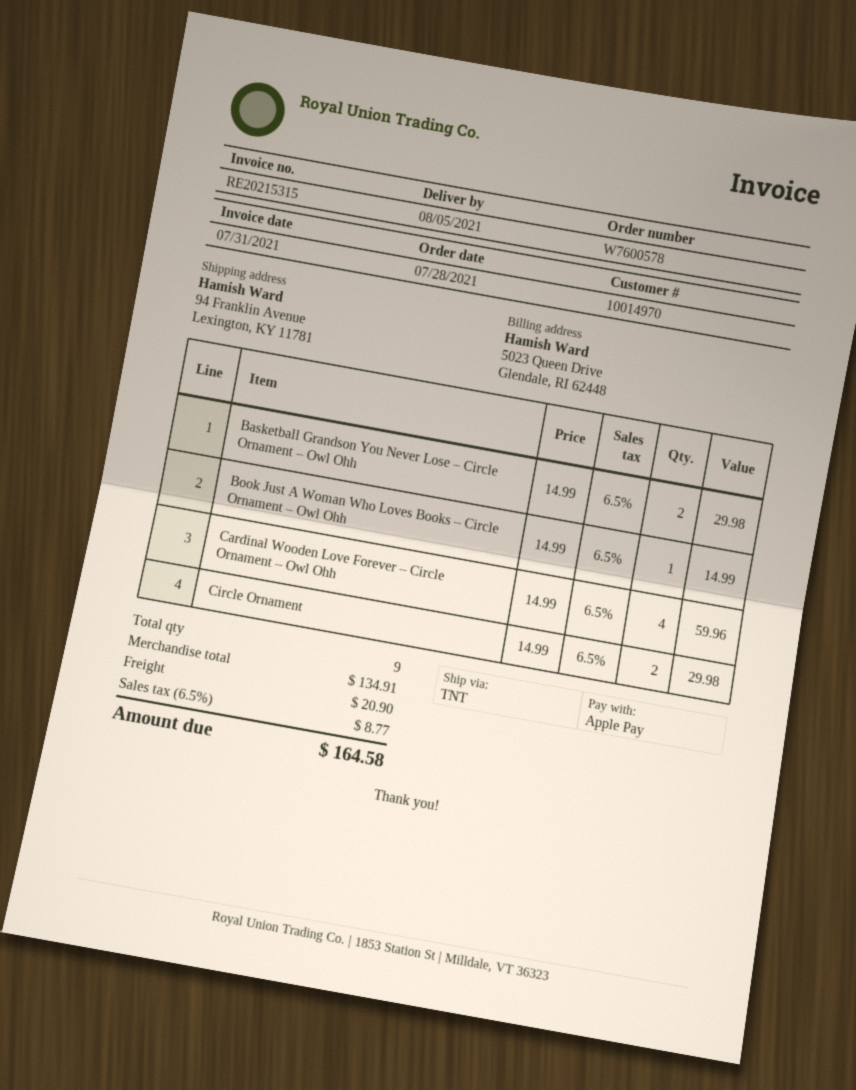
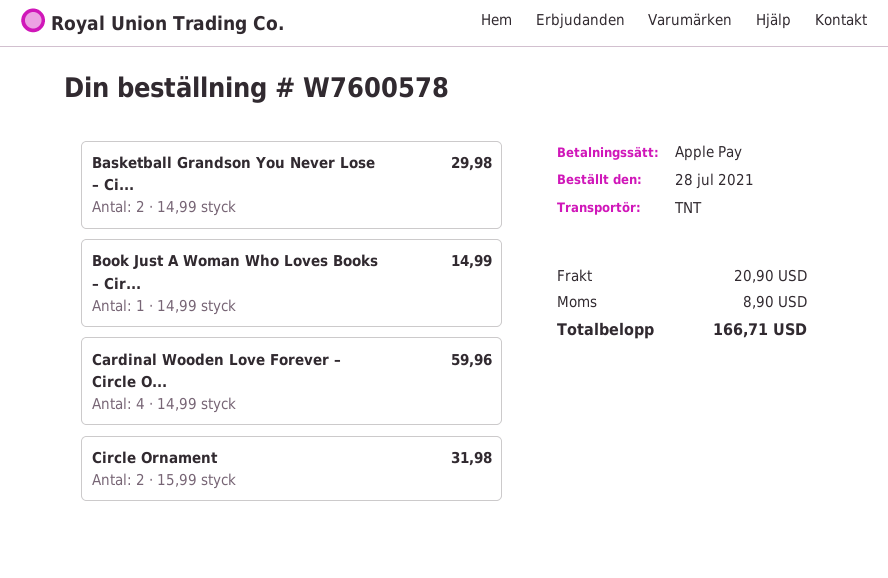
Circle Ornament: 2 x 14.99 = 29.98 -> 2 x 15.99 = 31.98
tax: 8.77 -> 8.90
total: 164.58 -> 166.71

